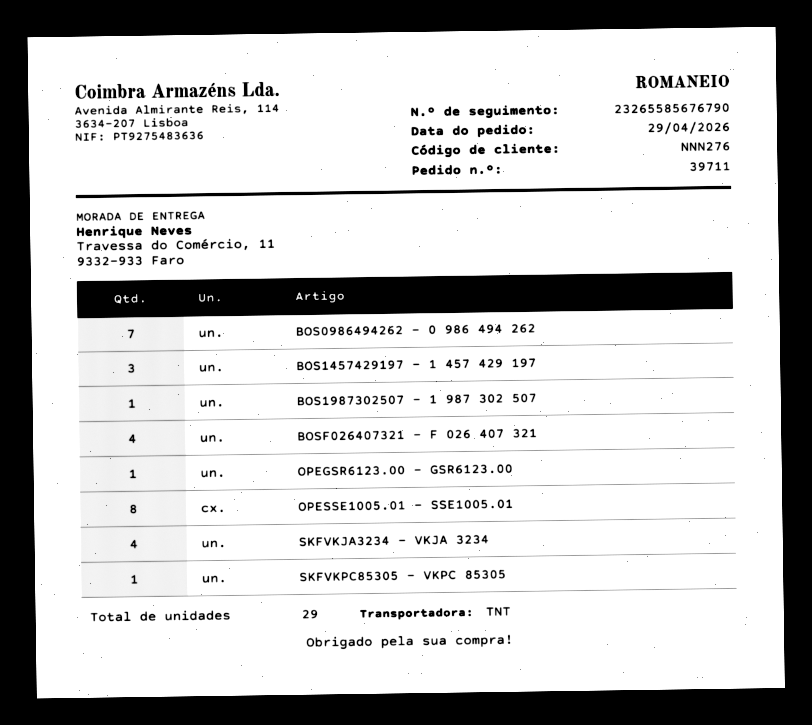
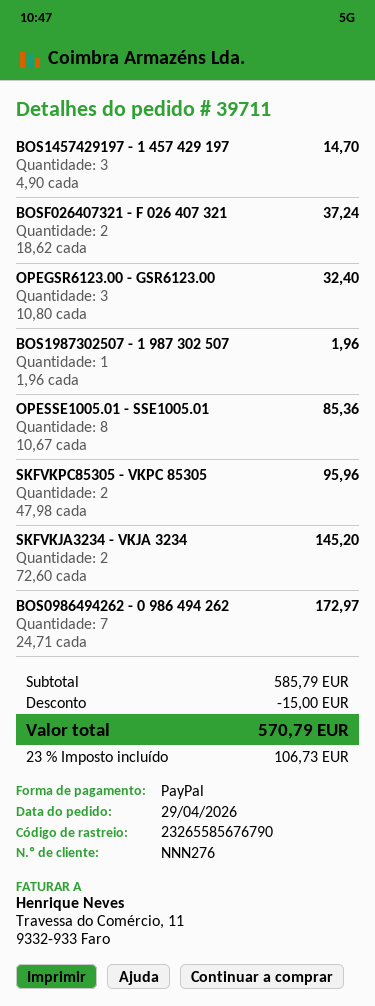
BOSF026407321 - F 026 407 321: 4 -> 2
OPEGSR6123.00 - GSR6123.00: 1 -> 3
SKFVKJA3234 - VKJA 3234: 4 -> 2
SKFVKPC85305 - VKPC 85305: 1 -> 2

